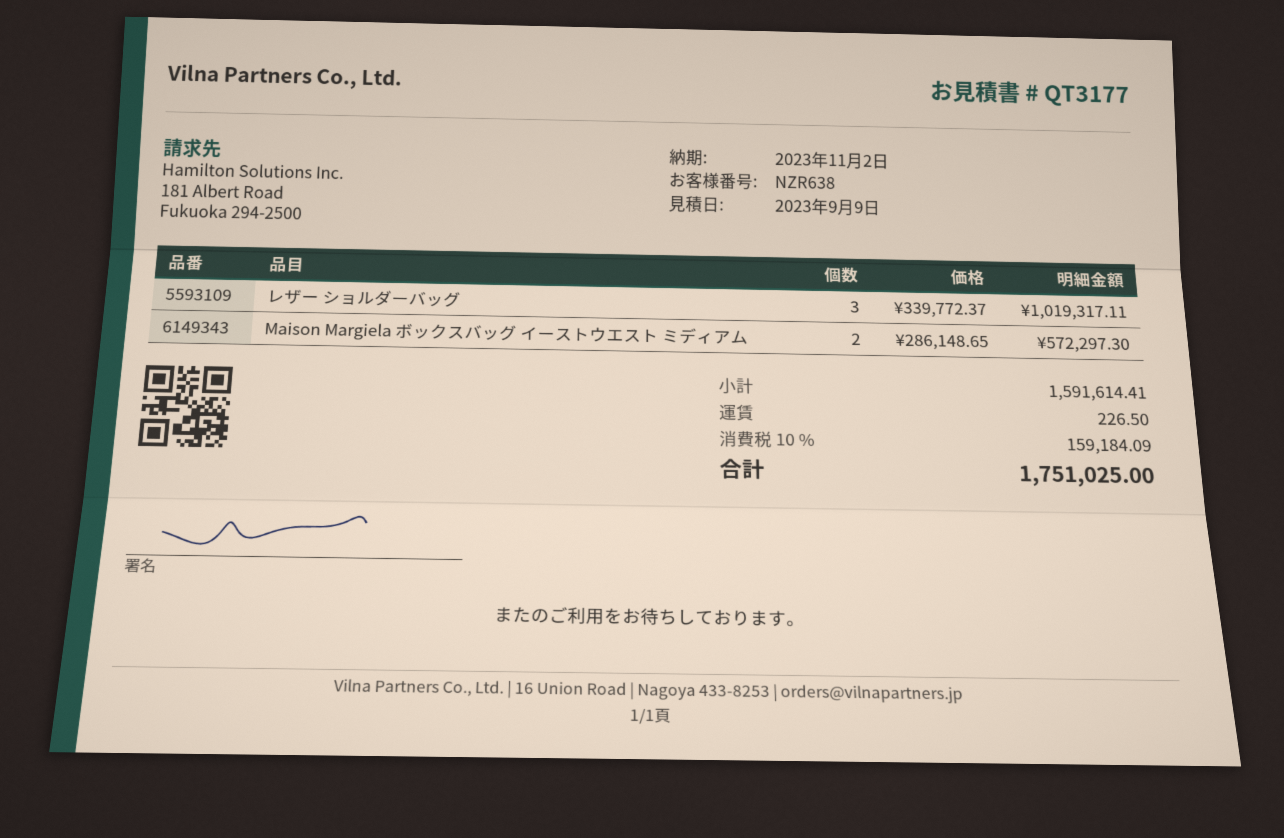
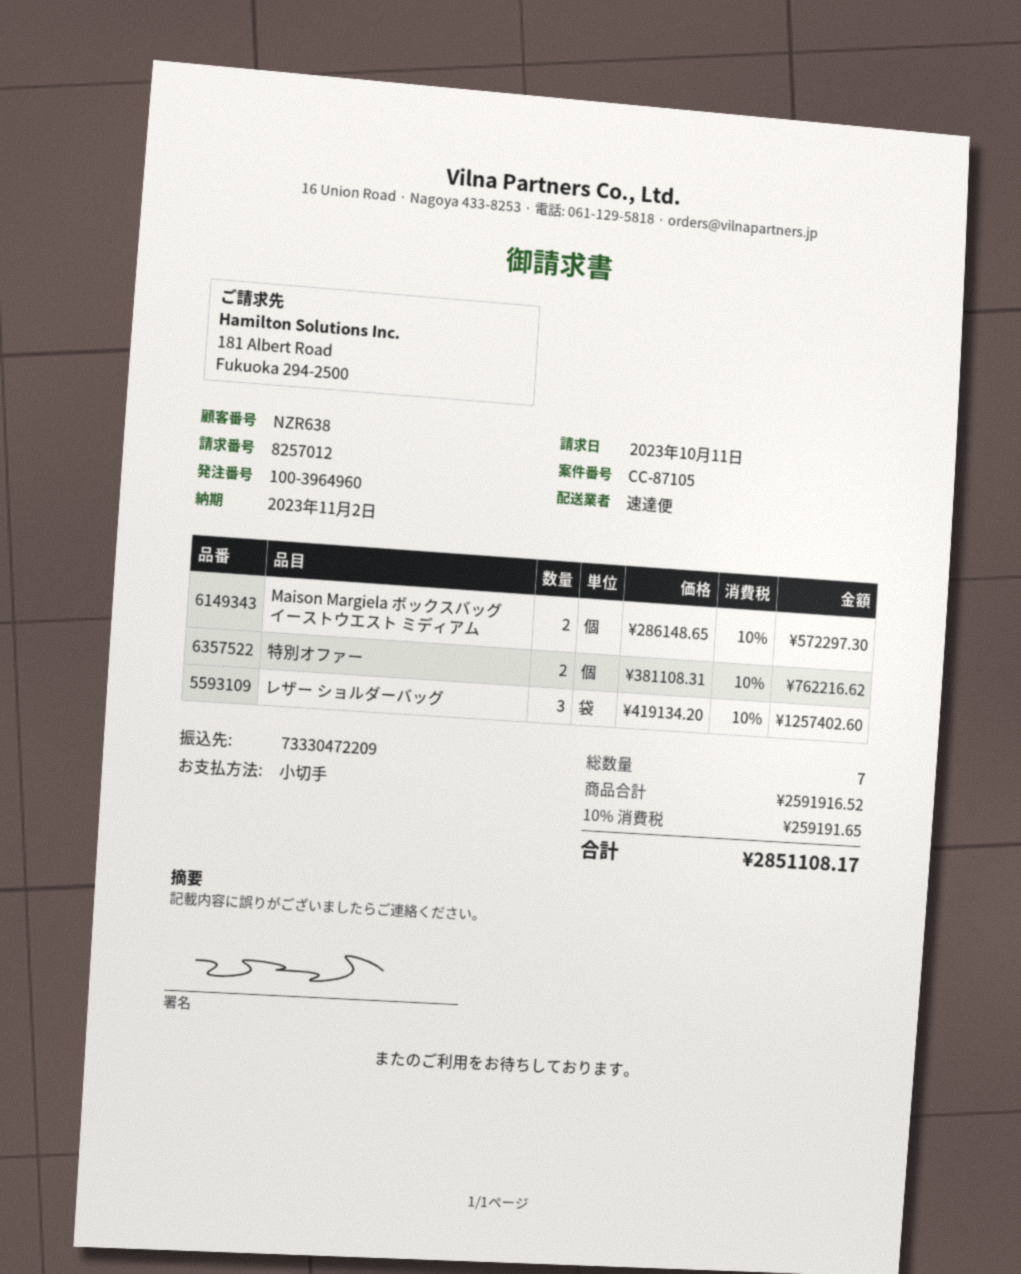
レザー ショルダーバッグ: 3 x 339772.37 = 1019317.11 -> 3 x 419134.20 = 1257402.60
特別オファー: none -> 2 x 381108.31 = 762216.62
subtotal: 1591614.41 -> 2591916.52
shipping: 226.50 -> none
tax: 10% = 159184.09 -> 10% = 259191.65
total: 1751025.00 -> 2851108.17

